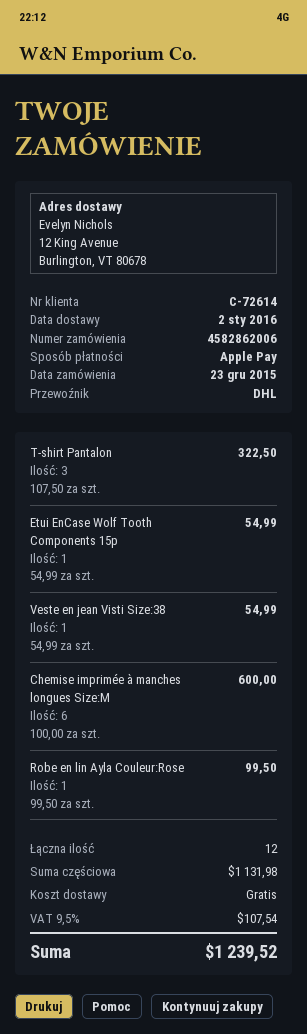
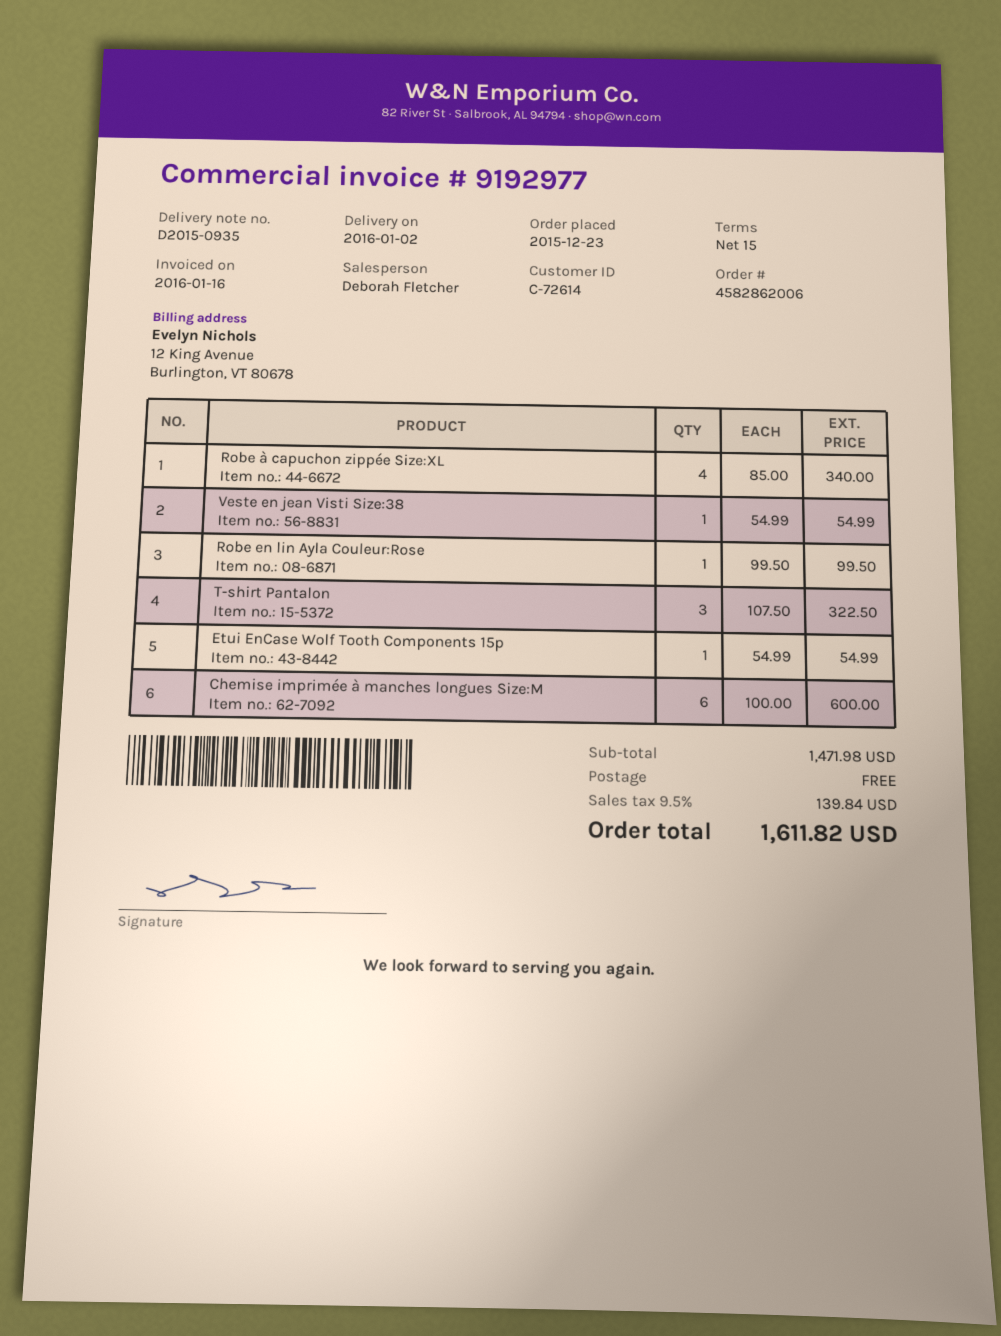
Robe à capuchon zippée Size:XL: none -> 4 x 85.00 = 340.00
subtotal: 1131.98 -> 1471.98
tax: 9.5% = 107.54 -> 9.5% = 139.84
total: 1239.52 -> 1611.82

